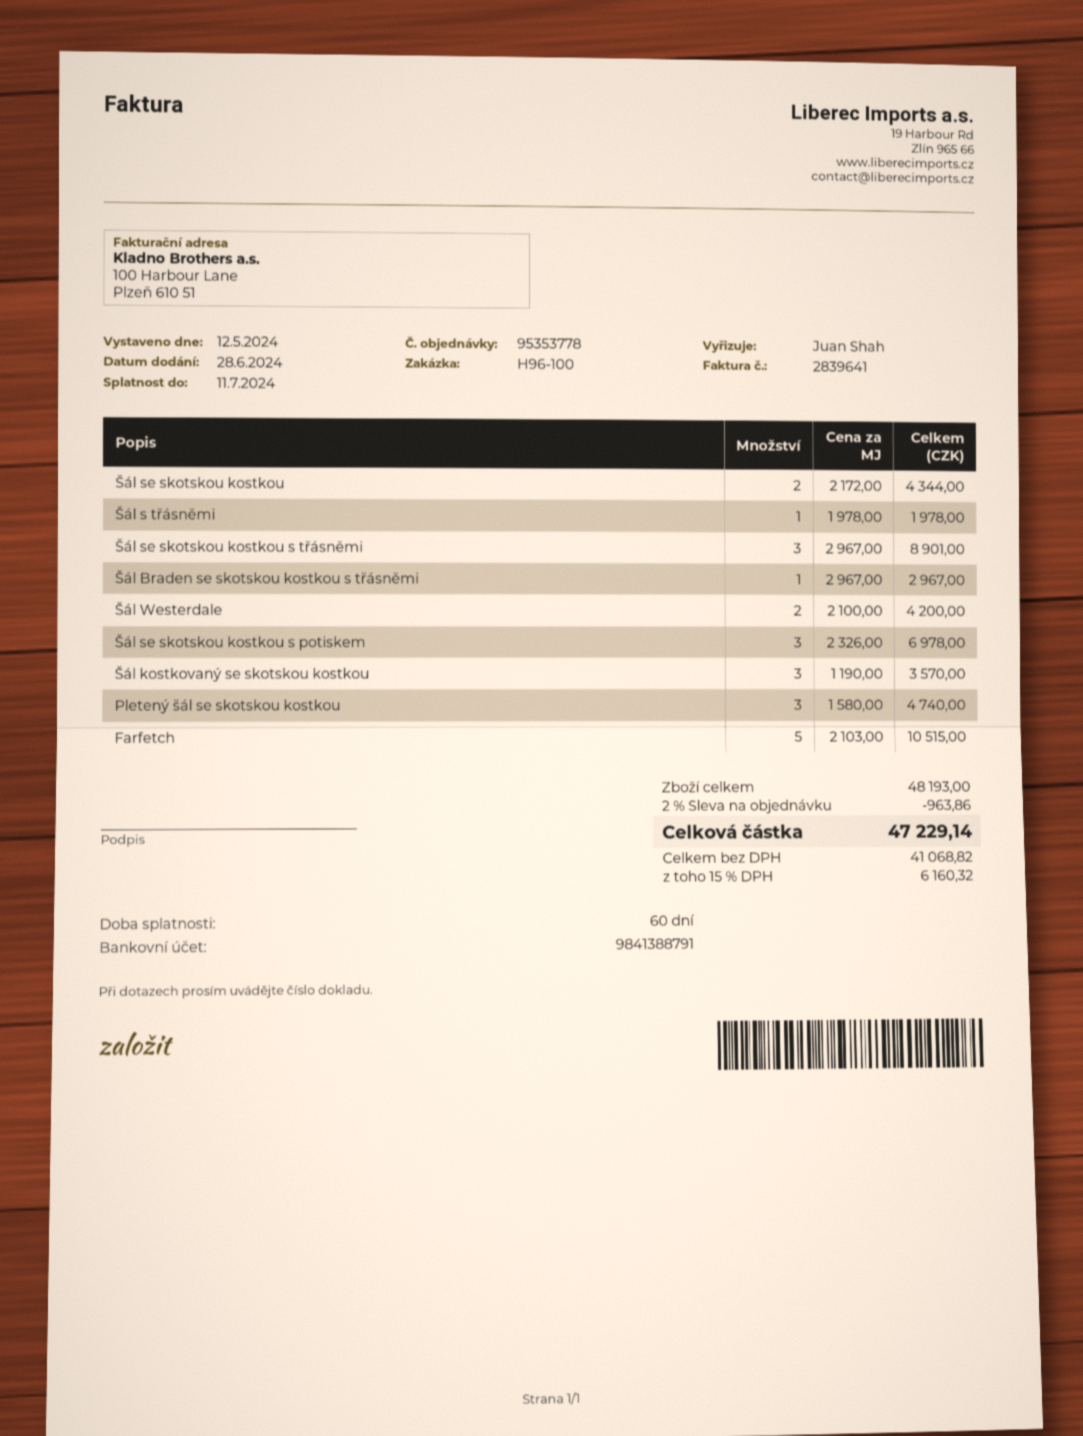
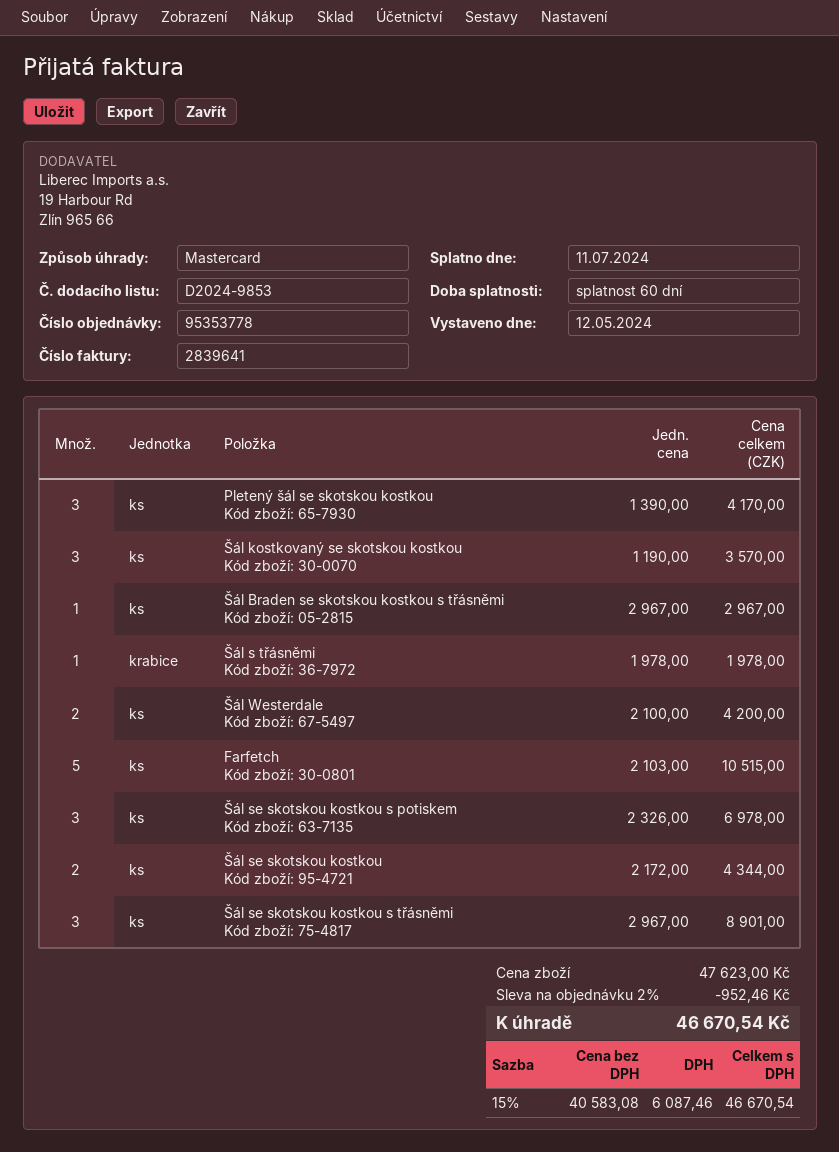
Pletený šál se skotskou kostkou: 3 x 1580.00 = 4740.00 -> 3 x 1390.00 = 4170.00
subtotal: 48193.00 -> 47623.00
discount: 2% = 963.86 -> 2% = 952.46
net: 41068.82 -> 40583.08
tax: 15% = 6160.32 -> 15% = 6087.46
total: 47229.14 -> 46670.54

